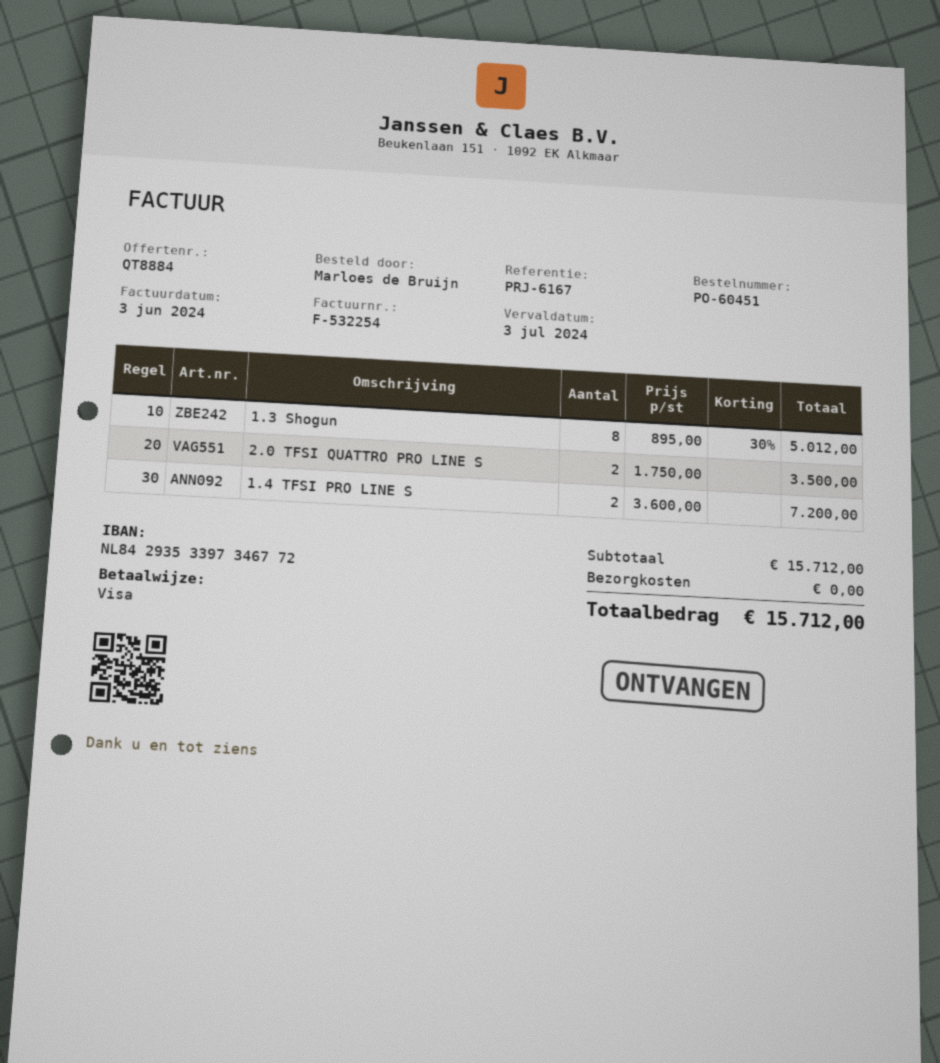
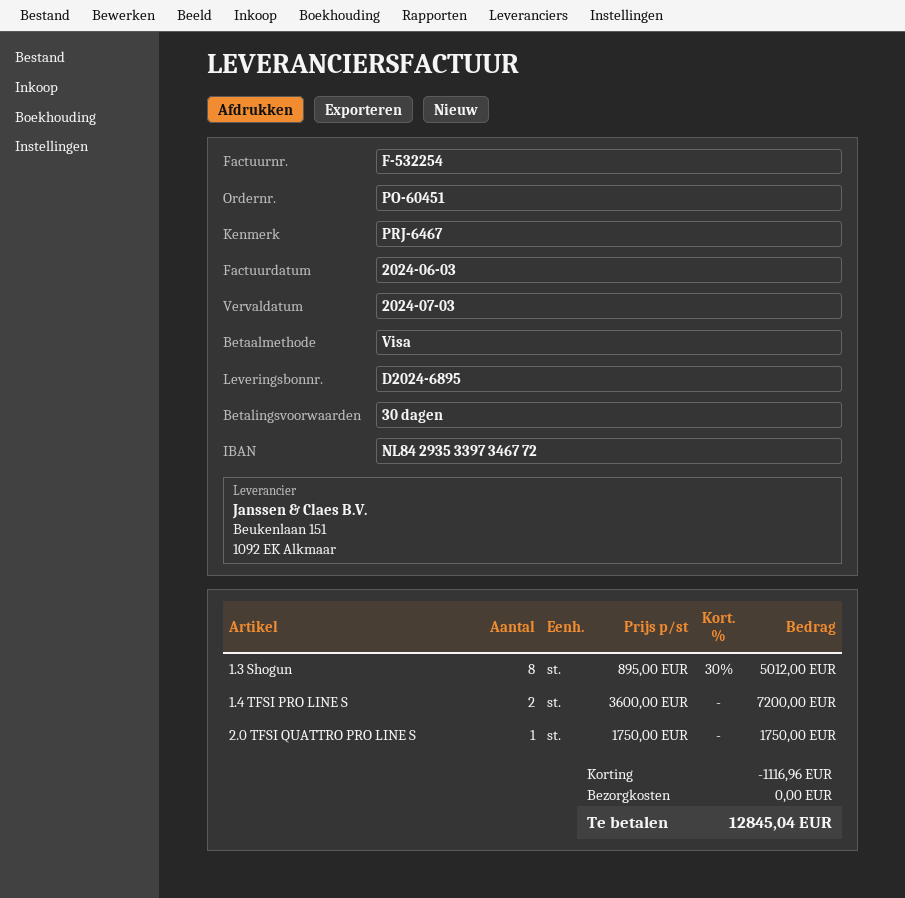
reference: PRJ-6167 -> PRJ-6467
2.0 TFSI QUATTRO PRO LINE S: 2 x 1750.00 = 3500.00 -> 1 x 1750.00 = 1750.00
discount: none -> 1116.96
total: 15712.00 -> 12845.04

